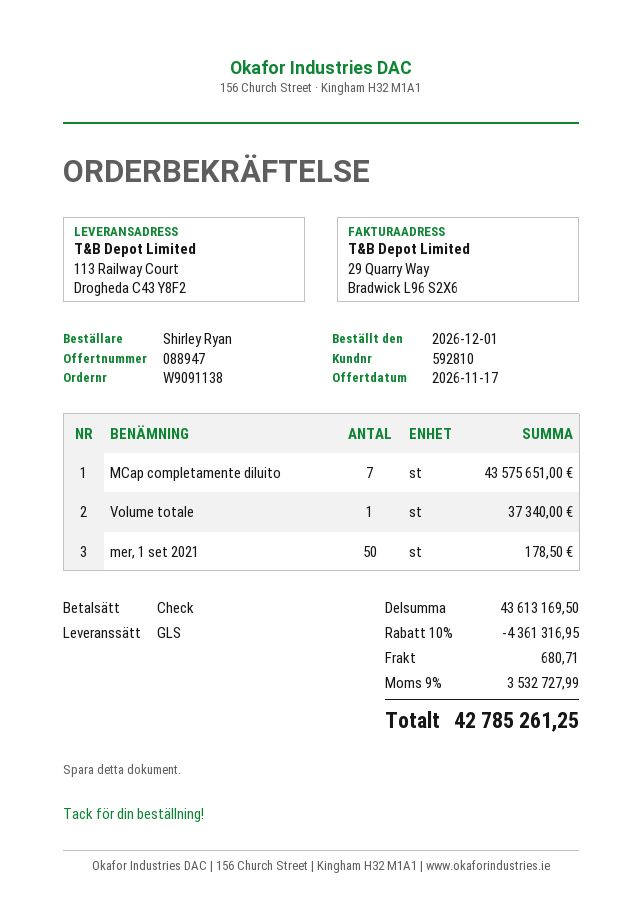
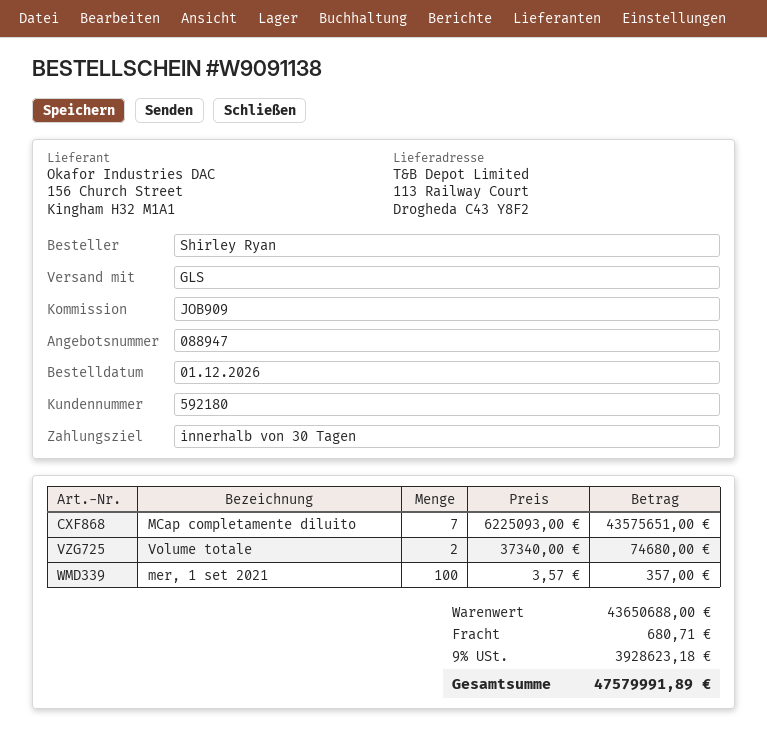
customer number: 592810 -> 592180
Volume totale: 1 for 37340.00 -> 2 for 74680.00
mer, 1 set 2021: 50 for 178.50 -> 100 for 357.00
subtotal: 43613169.50 -> 43650688.00
discount: 10% = 4361316.95 -> none
tax: 9% = 3532727.99 -> 9% = 3928623.18
total: 42785261.25 -> 47579991.89

